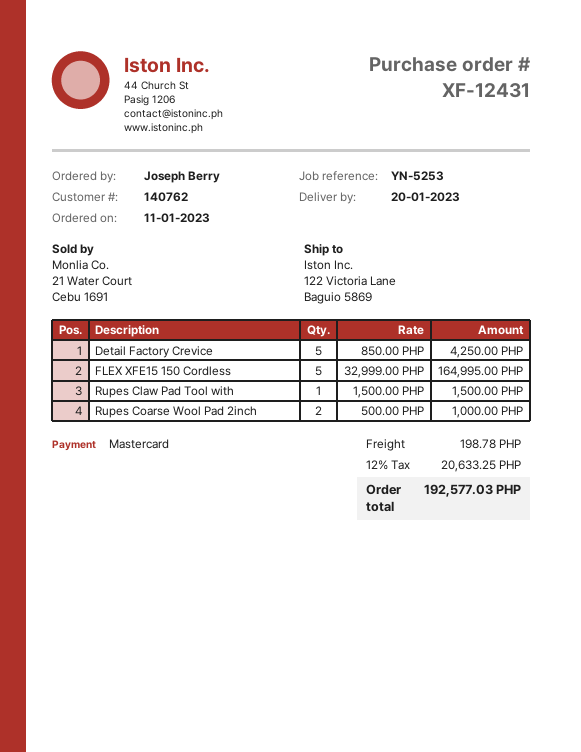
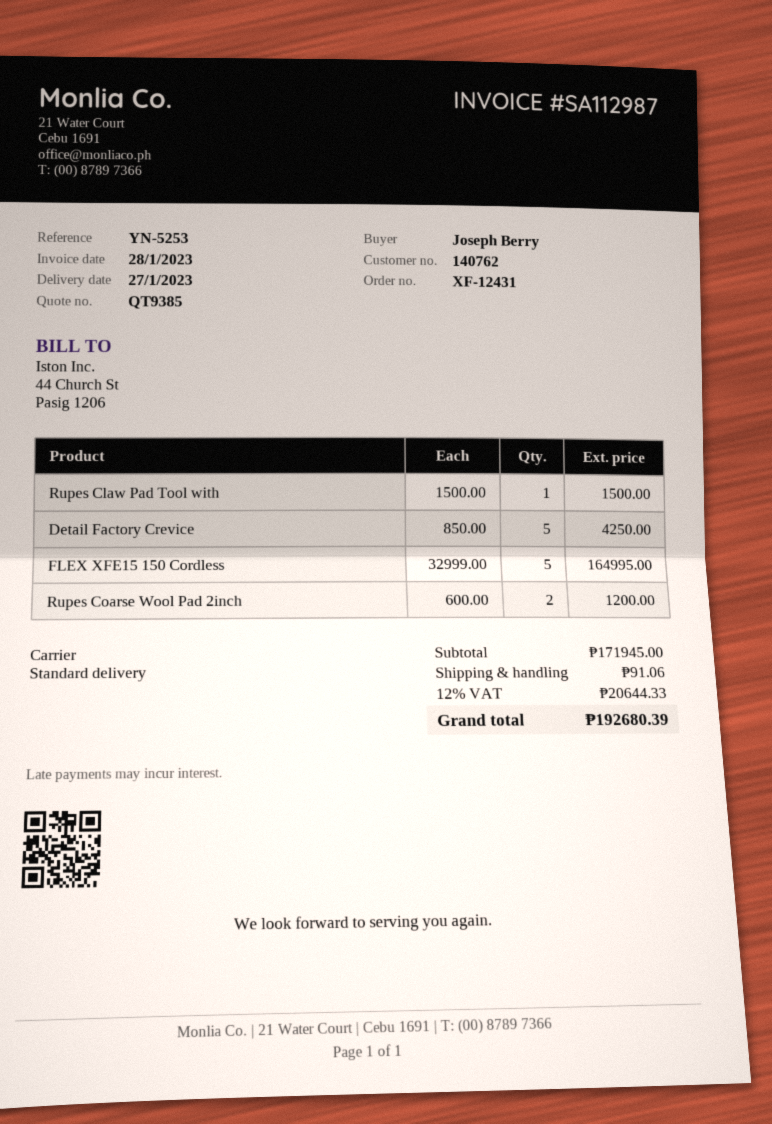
delivery date: 2023-01-20 -> 2023-01-27
Rupes Coarse Wool Pad 2inch: 2 x 500.00 = 1000.00 -> 2 x 600.00 = 1200.00
shipping: 198.78 -> 91.06
tax: 12% = 20633.25 -> 12% = 20644.33
total: 192577.03 -> 192680.39

